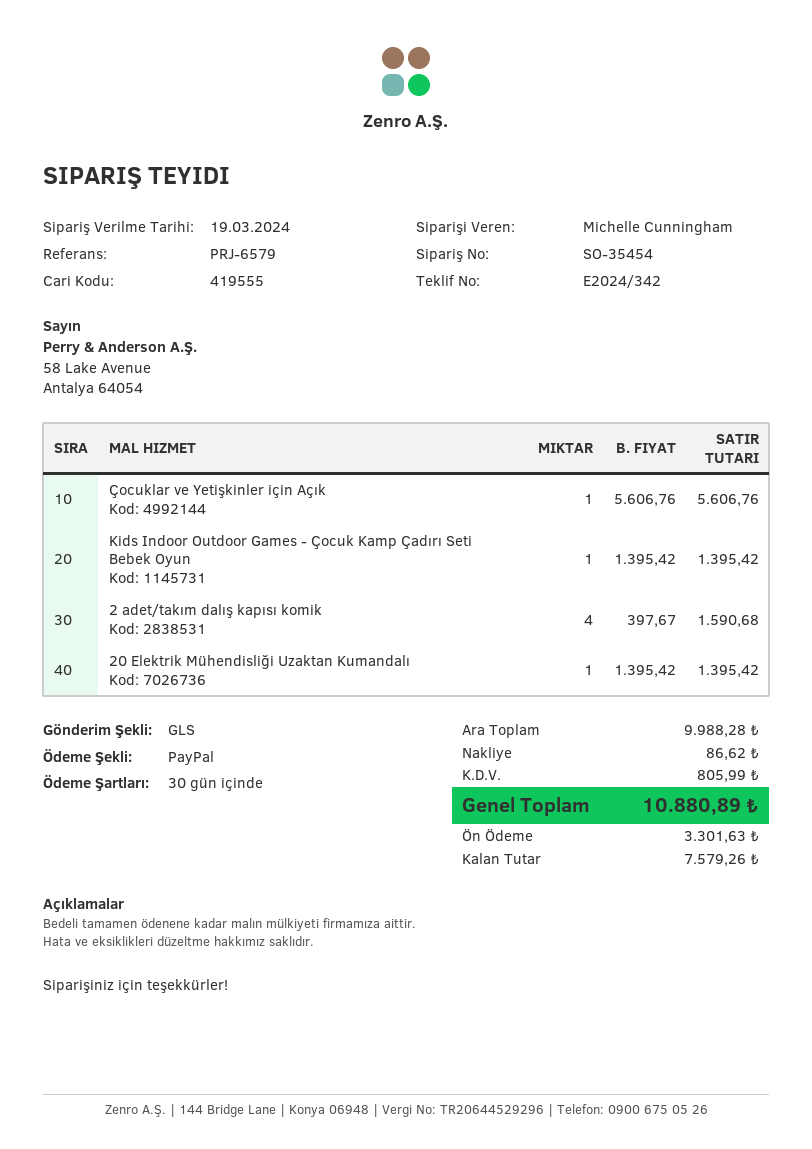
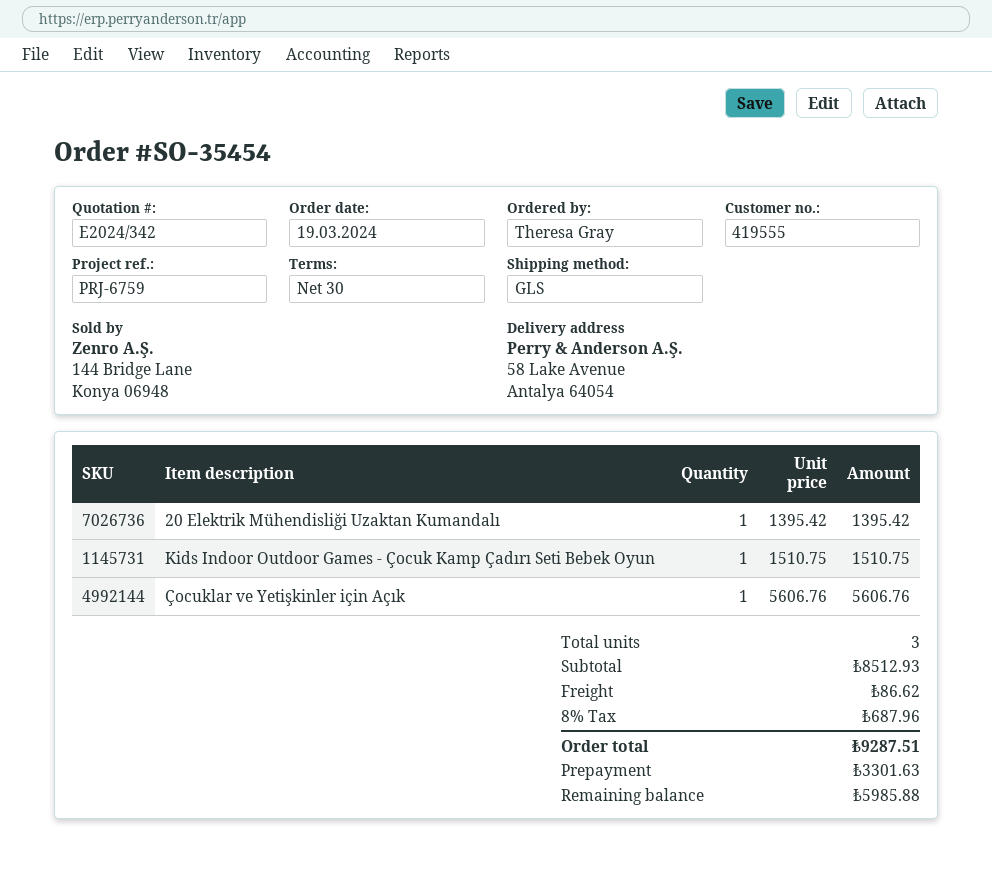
reference: PRJ-6579 -> PRJ-6759
ordered by: Michelle Cunningham -> Theresa Gray
Kids Indoor Outdoor Games - Çocuk Kamp Çadırı Seti Bebek Oyun: 1 x 1395.42 = 1395.42 -> 1 x 1510.75 = 1510.75
2 adet/takım dalış kapısı komik: 4 x 397.67 = 1590.68 -> none
subtotal: 9988.28 -> 8512.93
tax: 805.99 -> 687.96
total: 10880.89 -> 9287.51
balance: 7579.26 -> 5985.88

